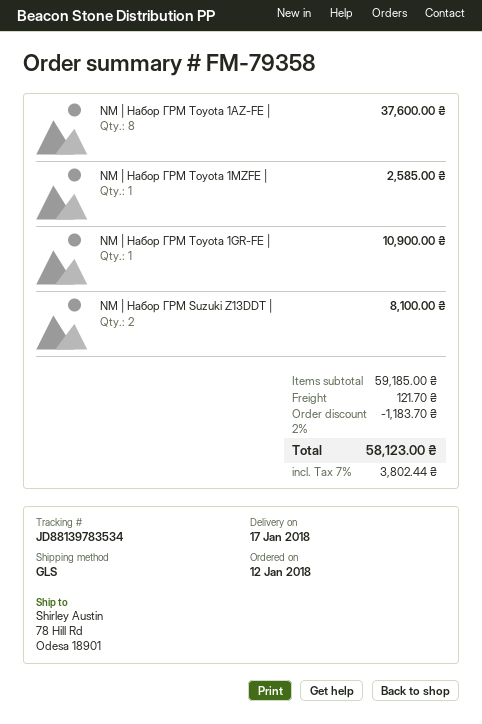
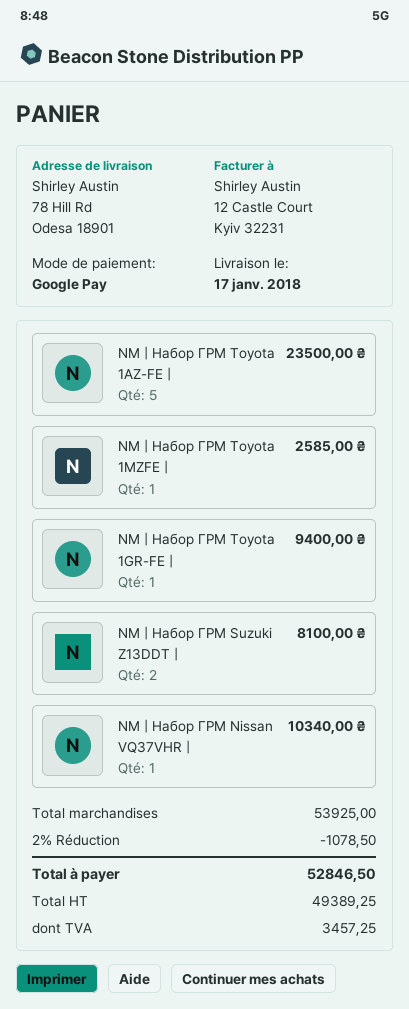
NM | Набор ГРМ Toyota 1AZ-FE |: 8 for 37600.00 -> 5 for 23500.00
NM | Набор ГРМ Toyota 1GR-FE |: 1 for 10900.00 -> 1 for 9400.00
NM | Набор ГРМ Nissan VQ37VHR |: none -> 1 for 10340.00
subtotal: 59185.00 -> 53925.00
discount: 2% = 1183.70 -> 2% = 1078.50
shipping: 121.70 -> none
tax: 3802.44 -> 3457.25
total: 58123.00 -> 52846.50

